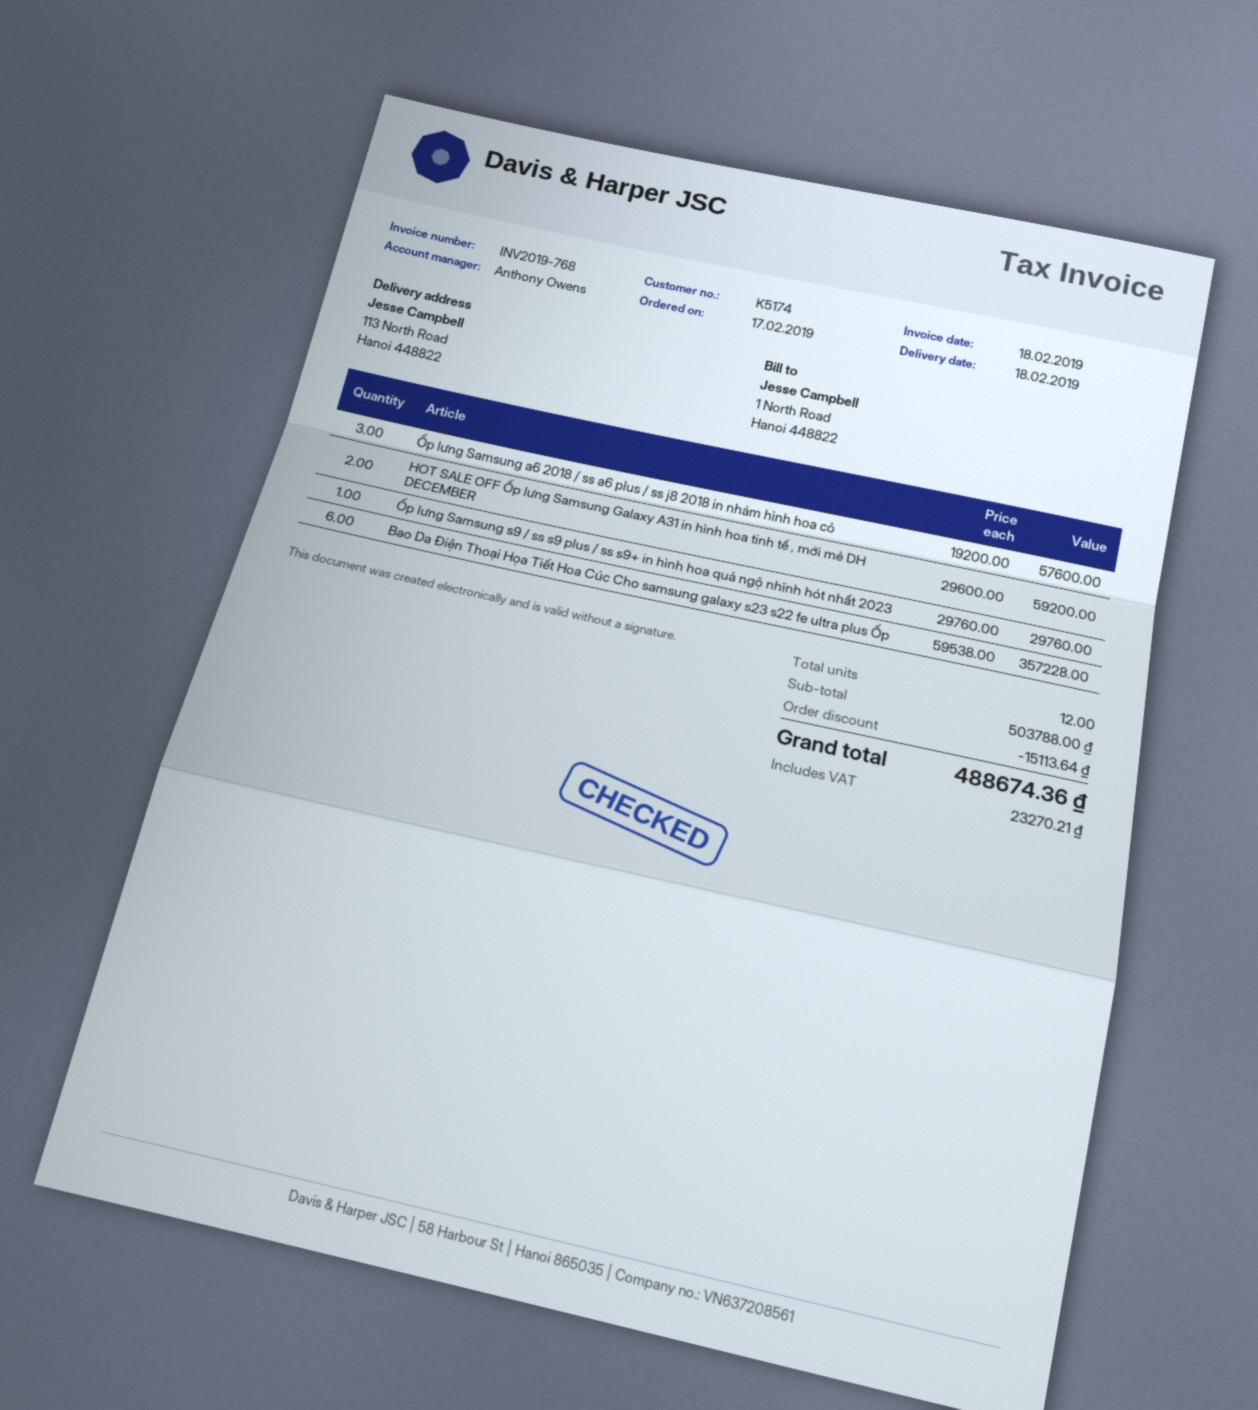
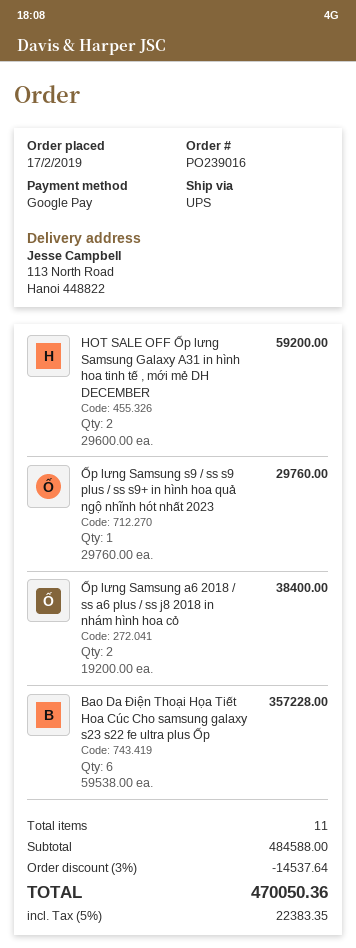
Ốp lưng Samsung a6 2018 / ss a6 plus / ss j8 2018 in nhám hình hoa cỏ: 3 x 19200.00 = 57600.00 -> 2 x 19200.00 = 38400.00
total quantity: 12 -> 11
subtotal: 503788.00 -> 484588.00
discount: 15113.64 -> 14537.64
tax: 23270.21 -> 22383.35
total: 488674.36 -> 470050.36

